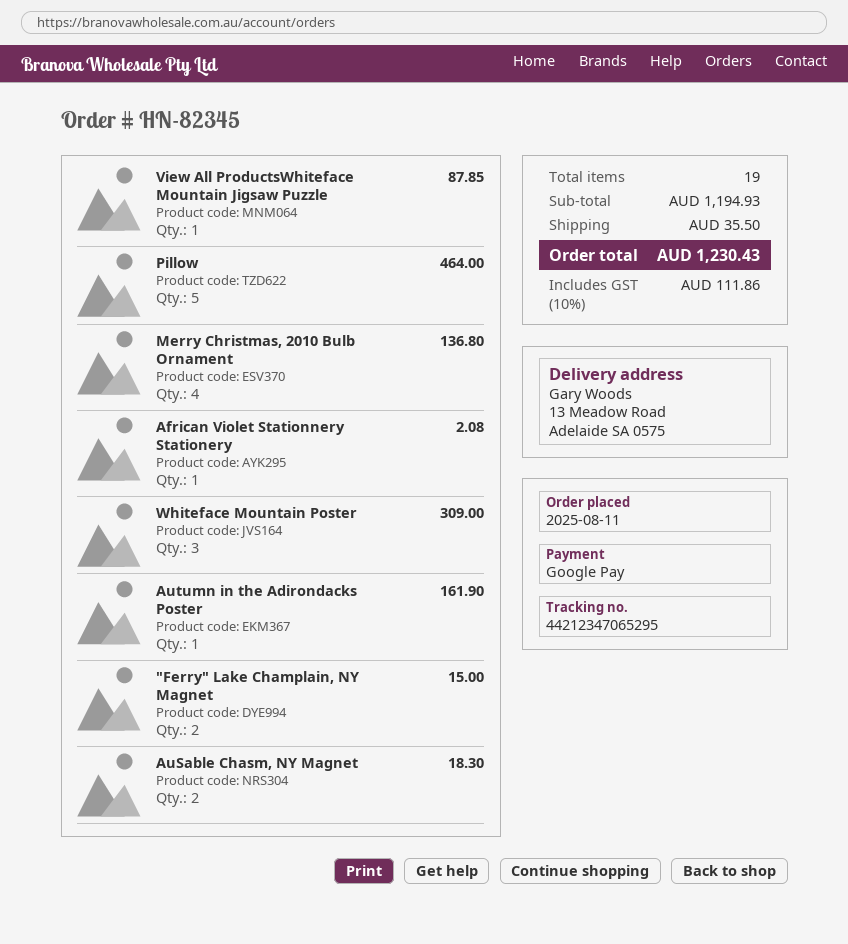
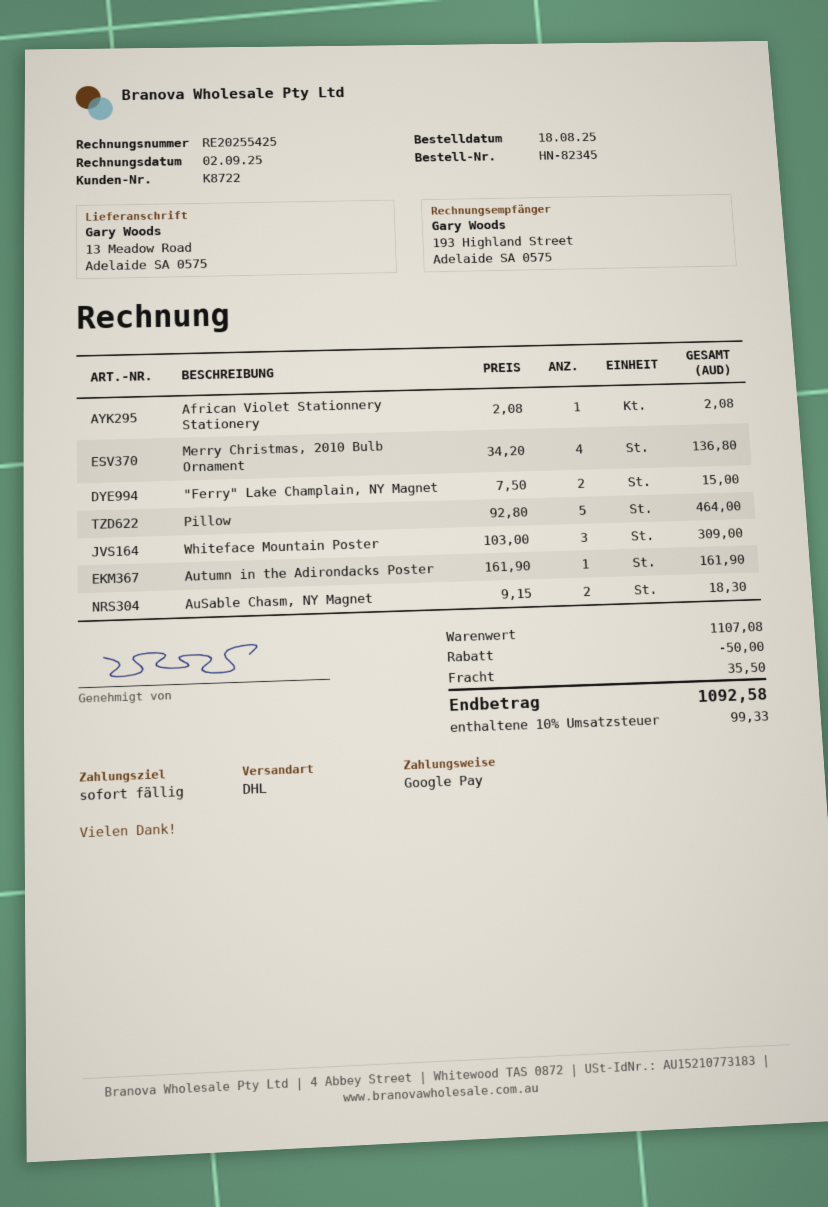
order date: 2025-08-11 -> 2025-08-18
View All ProductsWhiteface Mountain Jigsaw Puzzle: 1 for 87.85 -> none
subtotal: 1194.93 -> 1107.08
discount: none -> 50.00
tax: 10% = 111.86 -> 10% = 99.33
total: 1230.43 -> 1092.58

